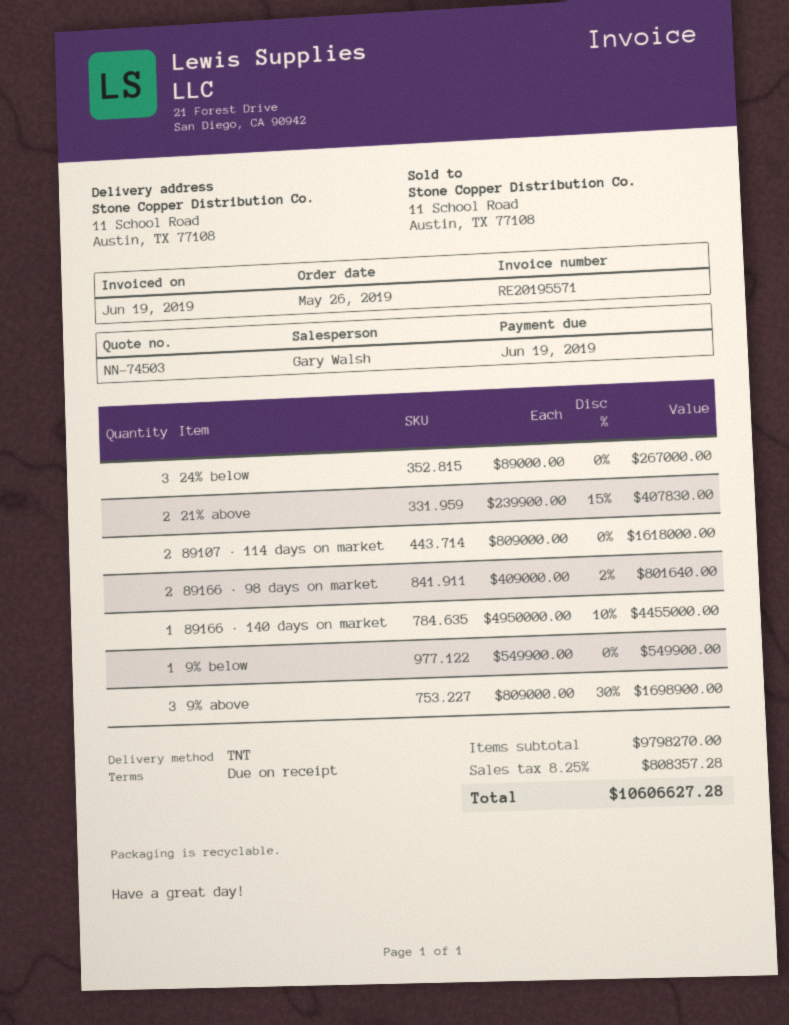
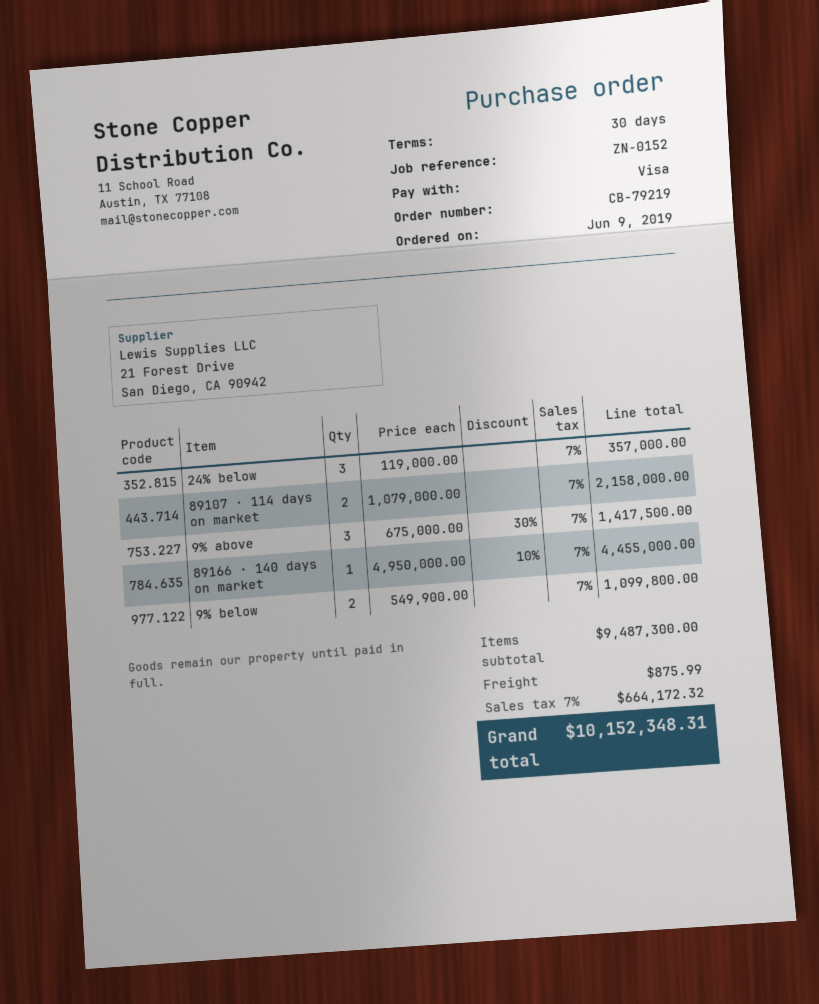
order date: 2019-05-26 -> 2019-06-09
payment terms: on receipt -> 30 days
24% below: 3 x 89000.00 = 267000.00 -> 3 x 119000.00 = 357000.00
21% above: 2 x 239900.00 - 15% = 407830.00 -> none
89107 · 114 days on market: 2 x 809000.00 = 1618000.00 -> 2 x 1079000.00 = 2158000.00
89166 · 98 days on market: 2 x 409000.00 - 2% = 801640.00 -> none
9% below: 1 x 549900.00 = 549900.00 -> 2 x 549900.00 = 1099800.00
9% above: 3 x 809000.00 - 30% = 1698900.00 -> 3 x 675000.00 - 30% = 1417500.00
subtotal: 9798270.00 -> 9487300.00
shipping: none -> 875.99
tax: 8.25% = 808357.28 -> 7% = 664172.32
total: 10606627.28 -> 10152348.31

